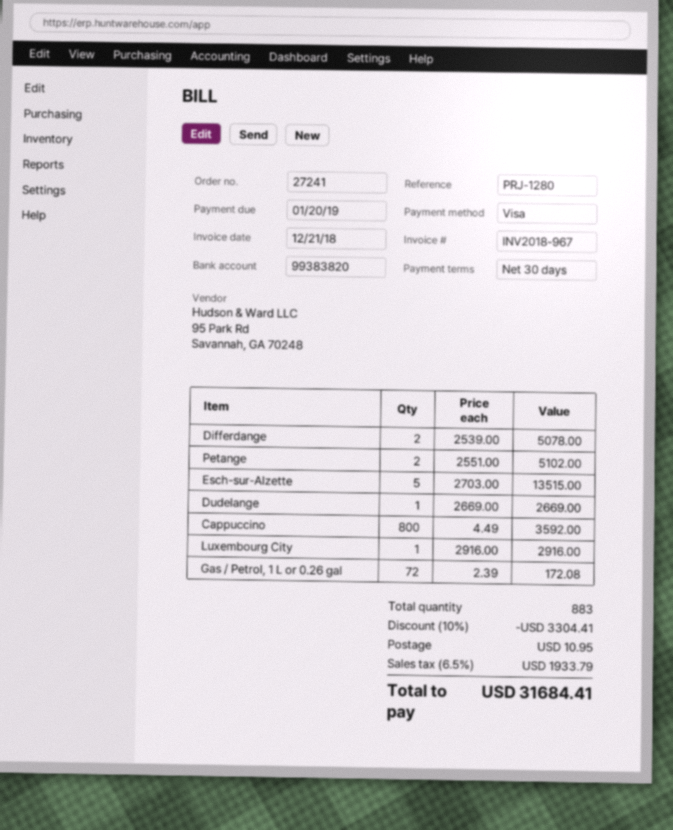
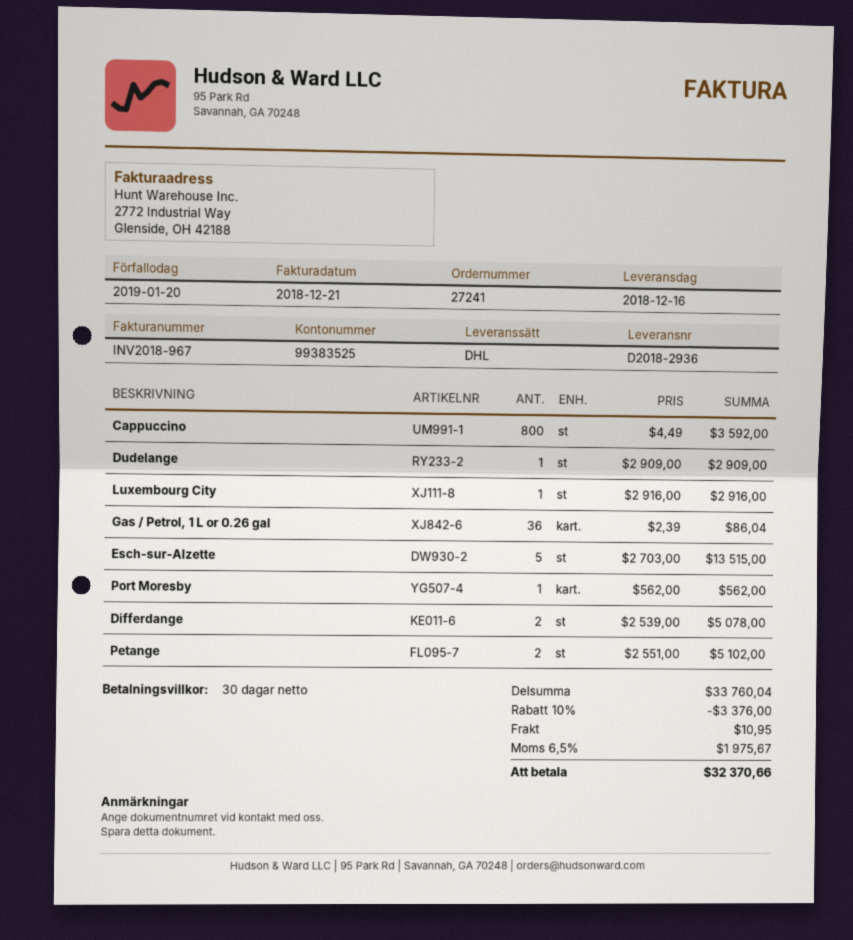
bank account: 99383820 -> 99383525
Dudelange: 1 x 2669.00 = 2669.00 -> 1 x 2909.00 = 2909.00
Gas / Petrol, 1 L or 0.26 gal: 72 x 2.39 = 172.08 -> 36 x 2.39 = 86.04
Port Moresby: none -> 1 x 562.00 = 562.00
discount: 10% = 3304.41 -> 10% = 3376.00
tax: 6.5% = 1933.79 -> 6.5% = 1975.67
total: 31684.41 -> 32370.66

